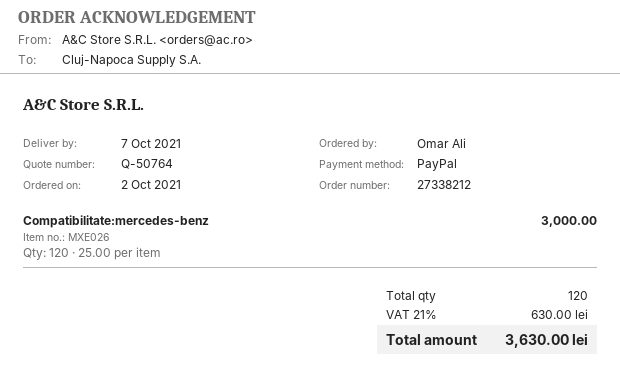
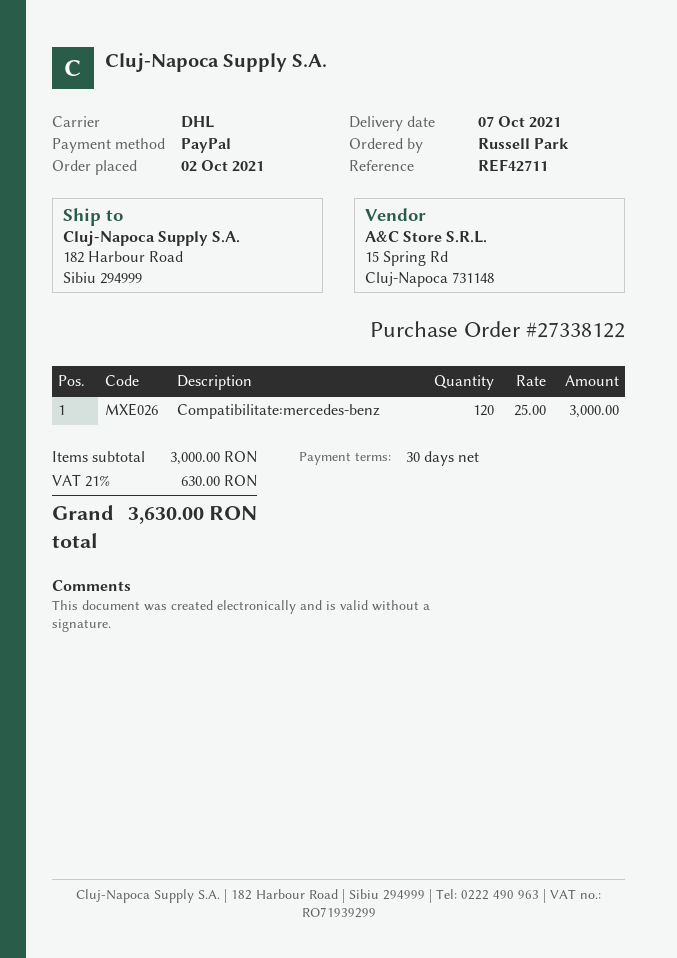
order number: 27338212 -> 27338122
ordered by: Omar Ali -> Russell Park

